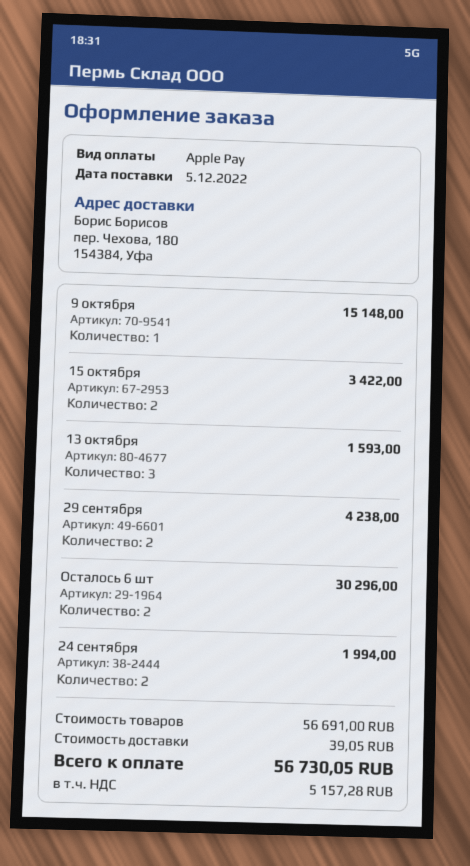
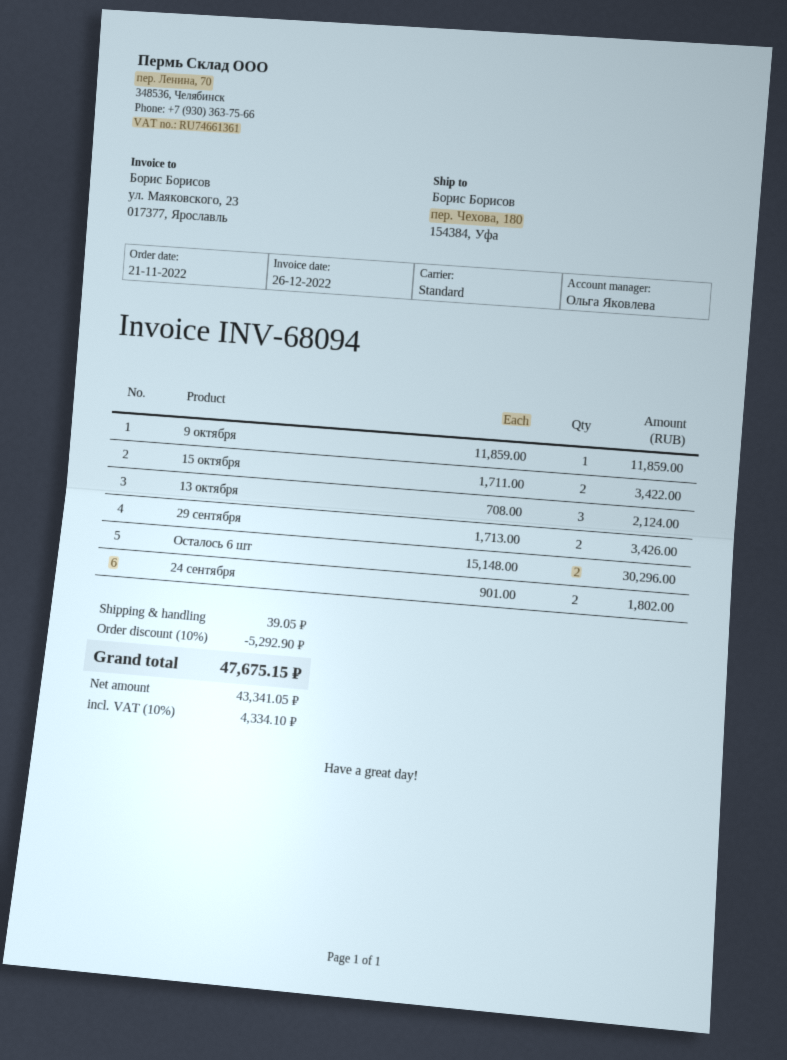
9 октября: 1 for 15148.00 -> 1 for 11859.00
13 октября: 3 for 1593.00 -> 3 for 2124.00
29 сентября: 2 for 4238.00 -> 2 for 3426.00
24 сентября: 2 for 1994.00 -> 2 for 1802.00
discount: none -> 10% = 5292.90
tax: 5157.28 -> 4334.10
total: 56730.05 -> 47675.15

